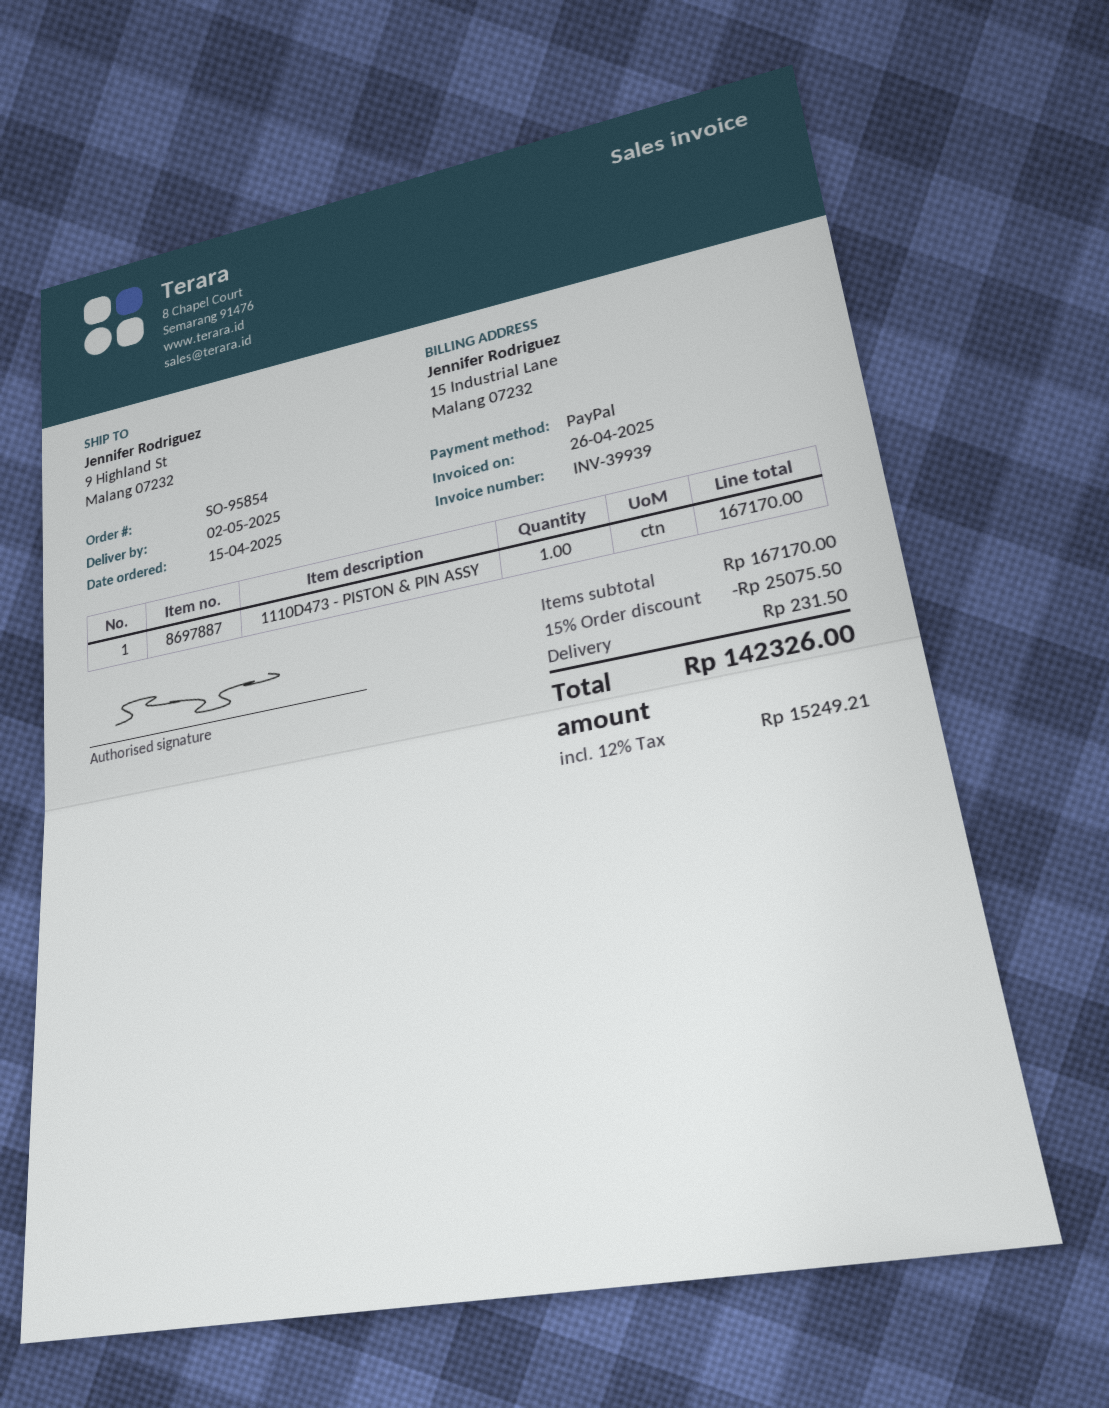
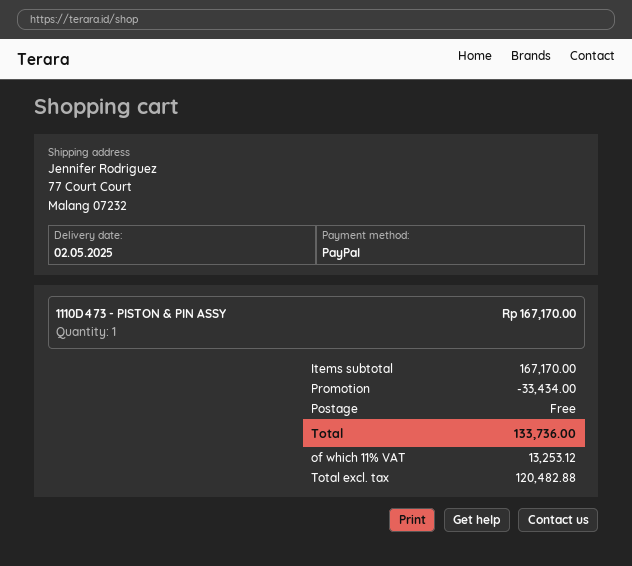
ship to: 9 Highland St, Malang 07232 -> 77 Court Court, Malang 07232
discount: 25075.50 -> 33434.00
shipping: 231.50 -> 0.00
tax: 12% = 15249.21 -> 11% = 13253.12
total: 142326.00 -> 133736.00

